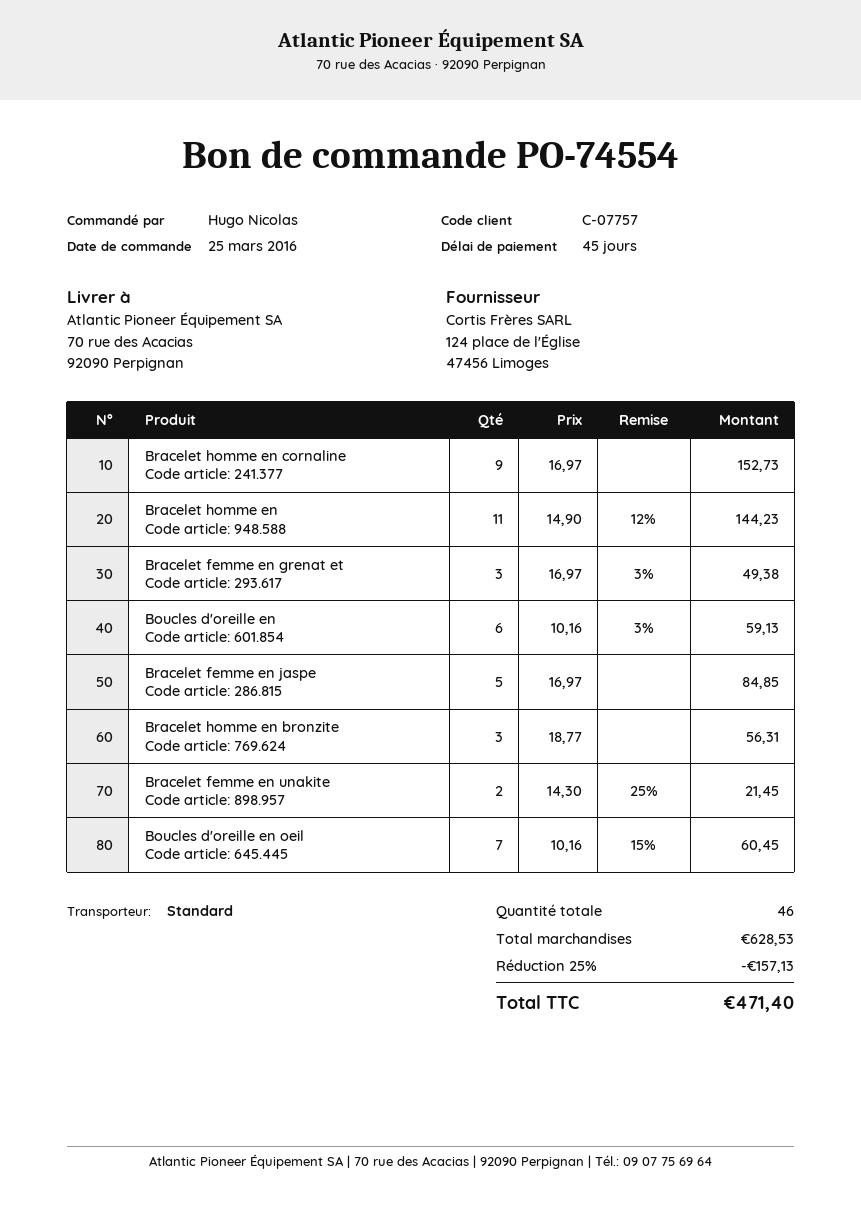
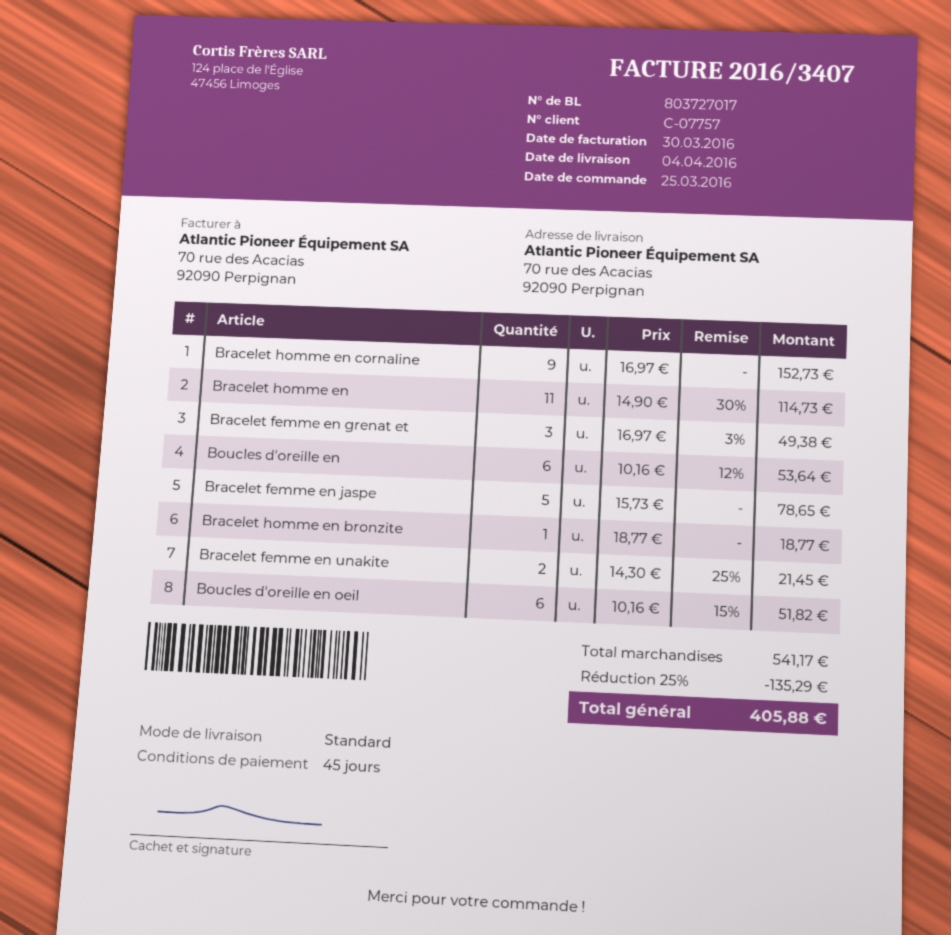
Bracelet homme en: 11 x 14.90 - 12% = 144.23 -> 11 x 14.90 - 30% = 114.73
Boucles d'oreille en: 6 x 10.16 - 3% = 59.13 -> 6 x 10.16 - 12% = 53.64
Bracelet femme en jaspe: 5 x 16.97 = 84.85 -> 5 x 15.73 = 78.65
Bracelet homme en bronzite: 3 x 18.77 = 56.31 -> 1 x 18.77 = 18.77
Boucles d'oreille en oeil: 7 x 10.16 - 15% = 60.45 -> 6 x 10.16 - 15% = 51.82
subtotal: 628.53 -> 541.17
discount: 25% = 157.13 -> 25% = 135.29
total: 471.40 -> 405.88

